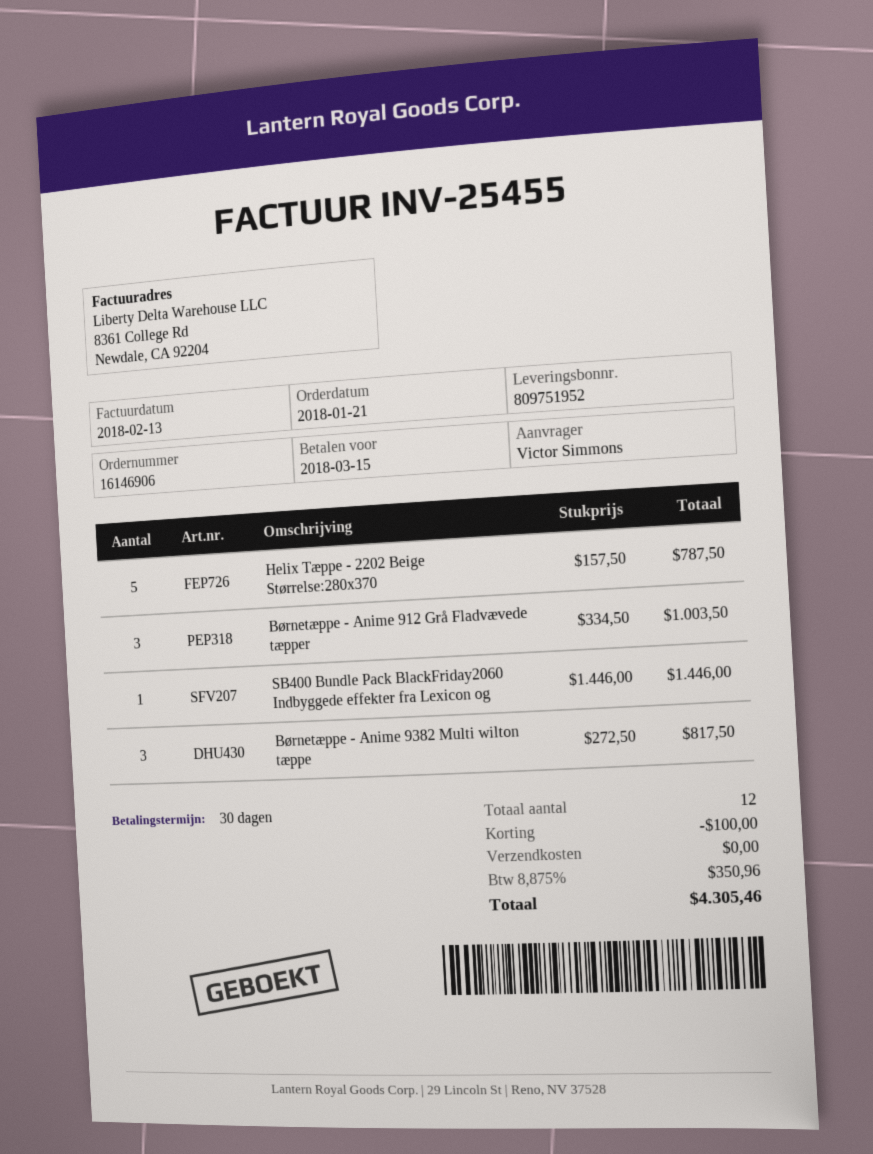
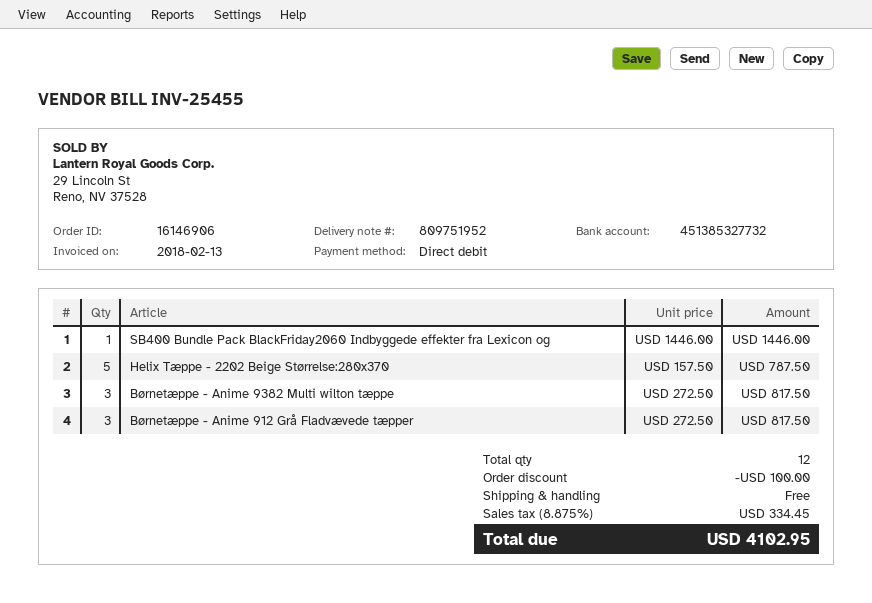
Børnetæppe - Anime 912 Grå Fladvævede tæpper: 3 x 334.50 = 1003.50 -> 3 x 272.50 = 817.50
tax: 8.875% = 350.96 -> 8.875% = 334.45
total: 4305.46 -> 4102.95

